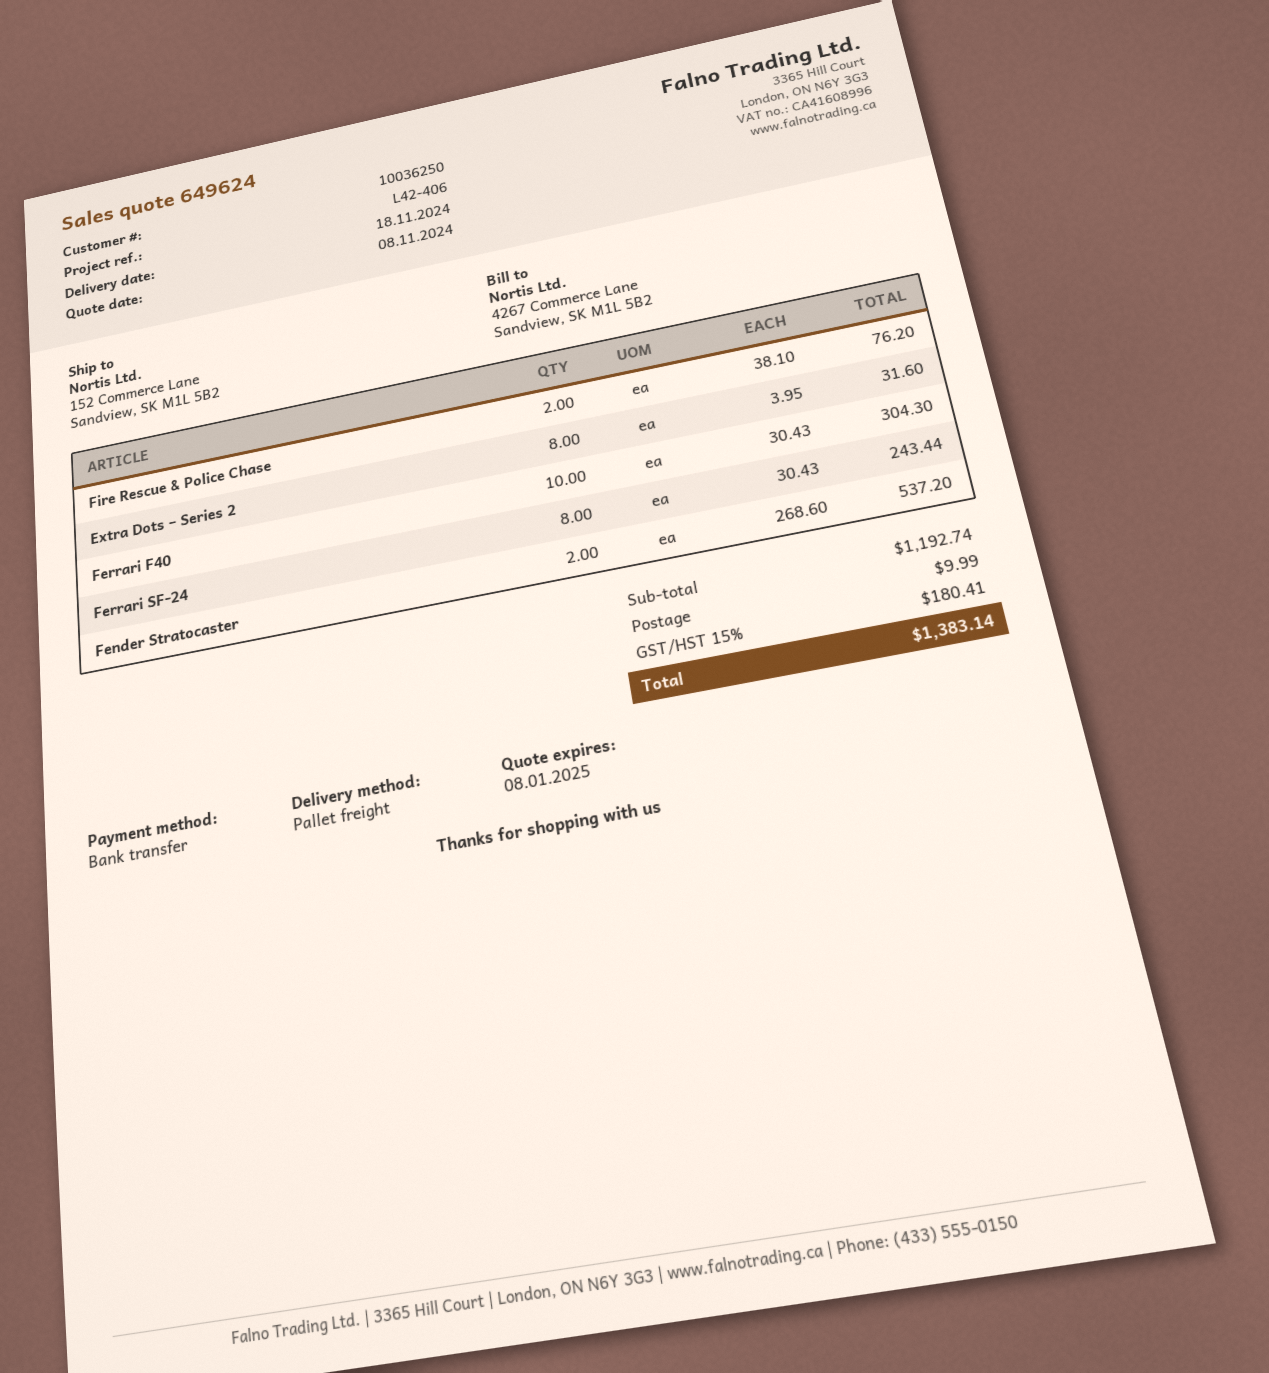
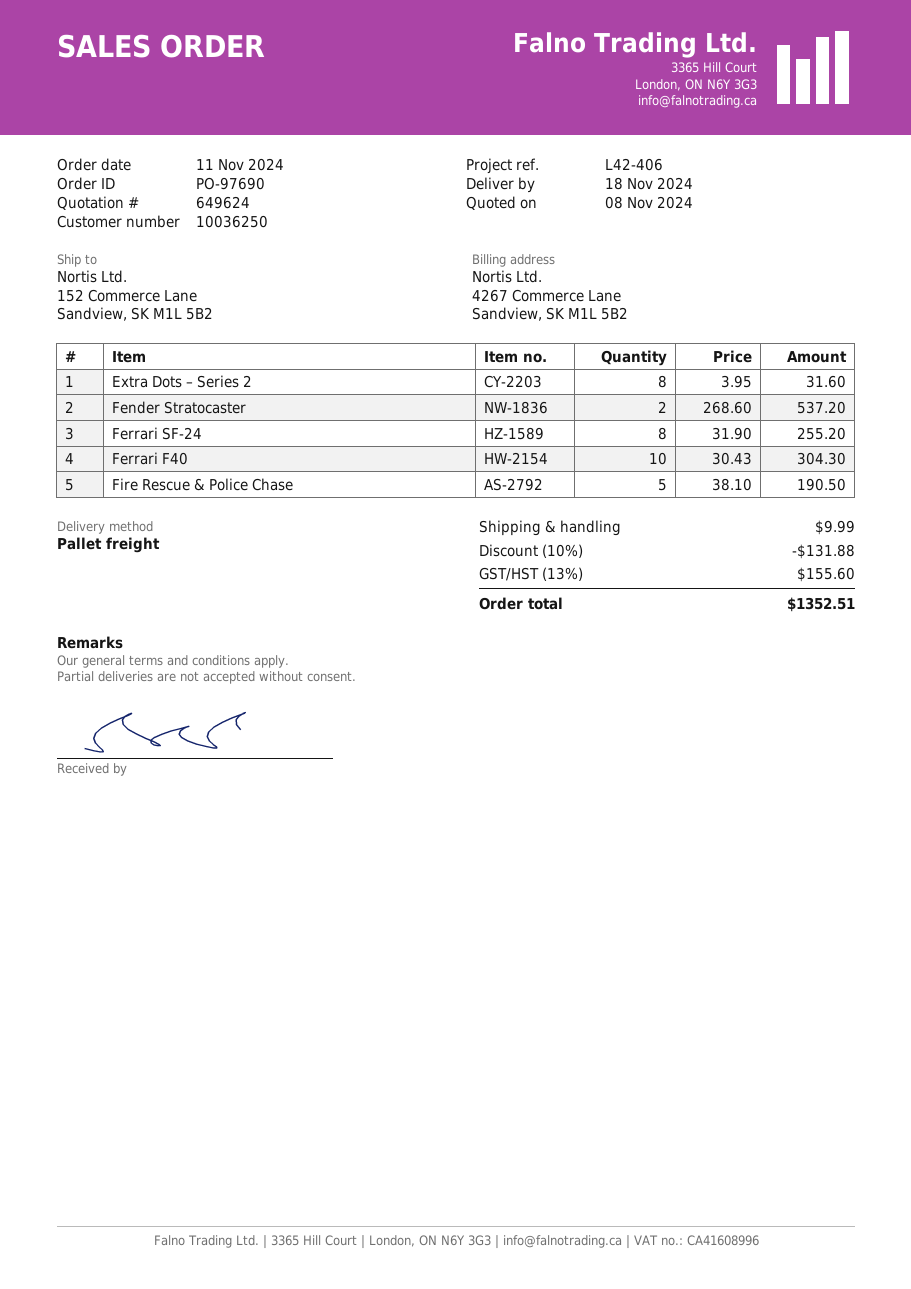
Fire Rescue & Police Chase: 2 x 38.10 = 76.20 -> 5 x 38.10 = 190.50
Ferrari SF-24: 8 x 30.43 = 243.44 -> 8 x 31.90 = 255.20
discount: none -> 10% = 131.88
tax: 15% = 180.41 -> 13% = 155.60
total: 1383.14 -> 1352.51

